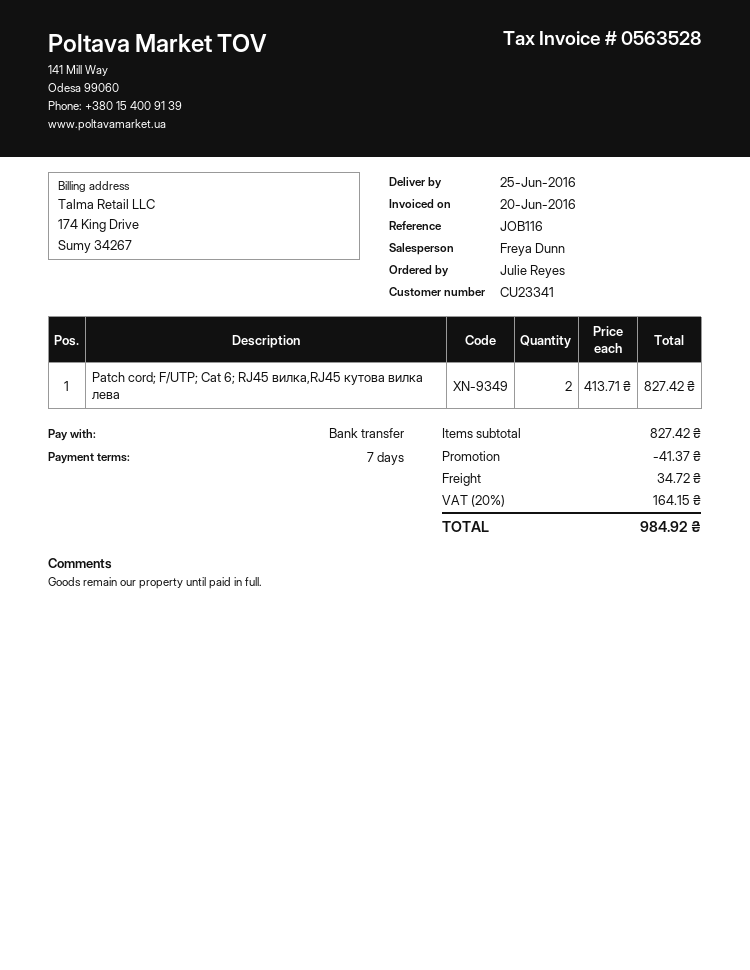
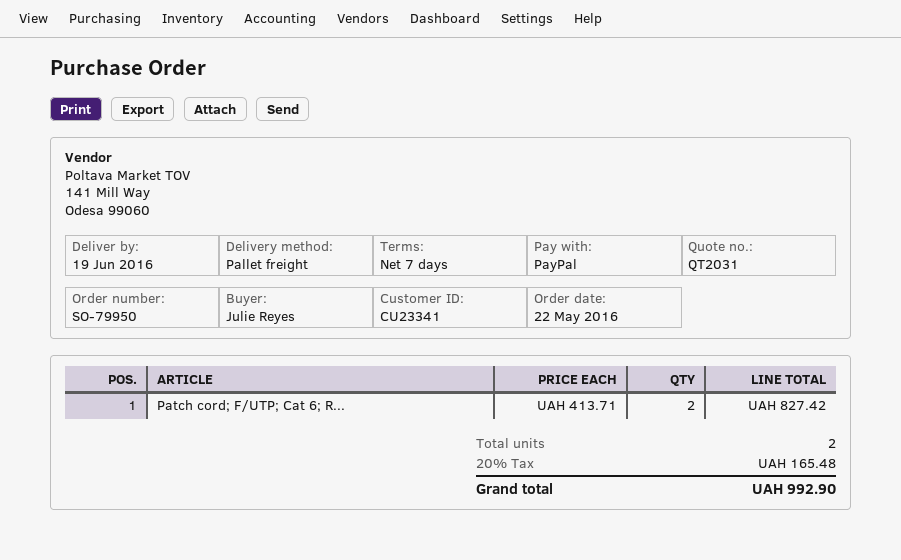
delivery date: 2016-06-25 -> 2016-06-19
payment method: bank transfer -> PayPal
discount: 41.37 -> none
shipping: 34.72 -> none
tax: 20% = 164.15 -> 20% = 165.48
total: 984.92 -> 992.90

